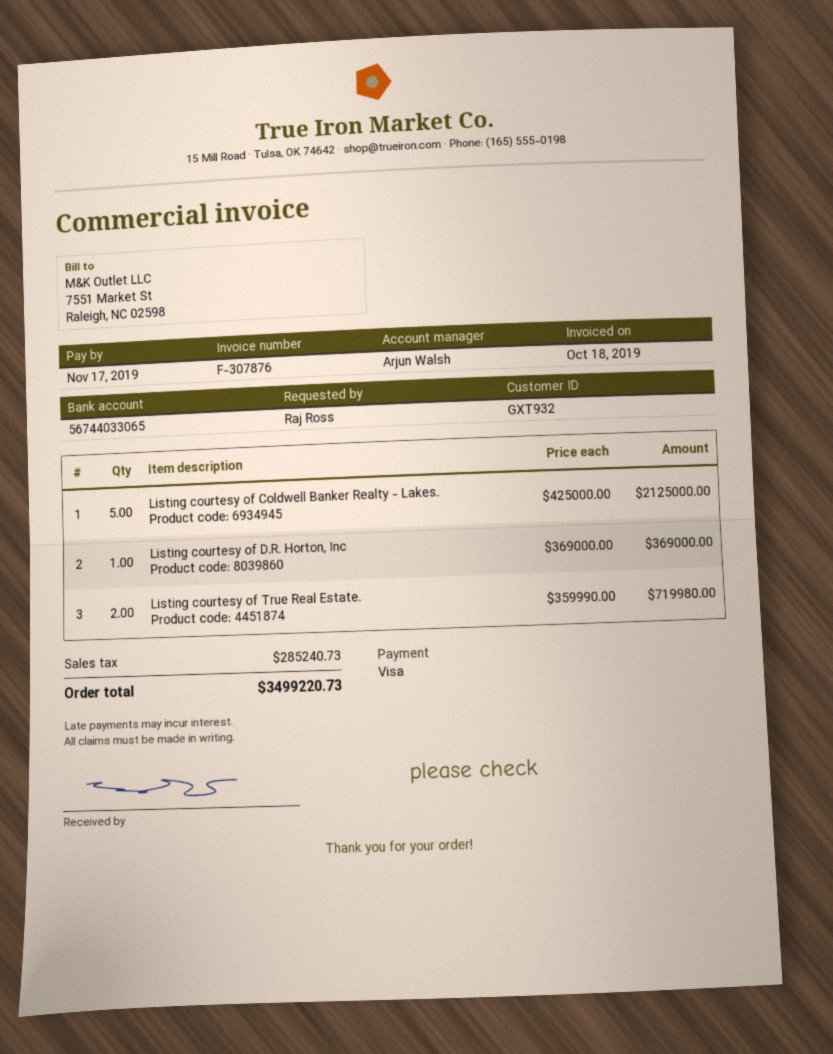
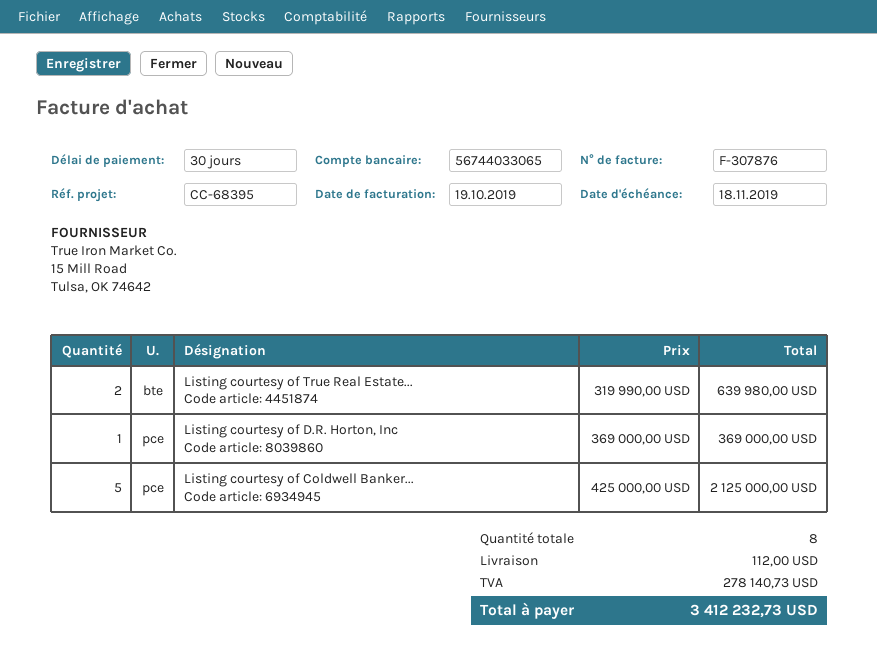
invoice date: 2019-10-18 -> 2019-10-19
due date: 2019-11-17 -> 2019-11-18
Listing courtesy of True Real Estate.: 2 x 359990.00 = 719980.00 -> 2 x 319990.00 = 639980.00
shipping: none -> 112.00
tax: 285240.73 -> 278140.73
total: 3499220.73 -> 3412232.73

